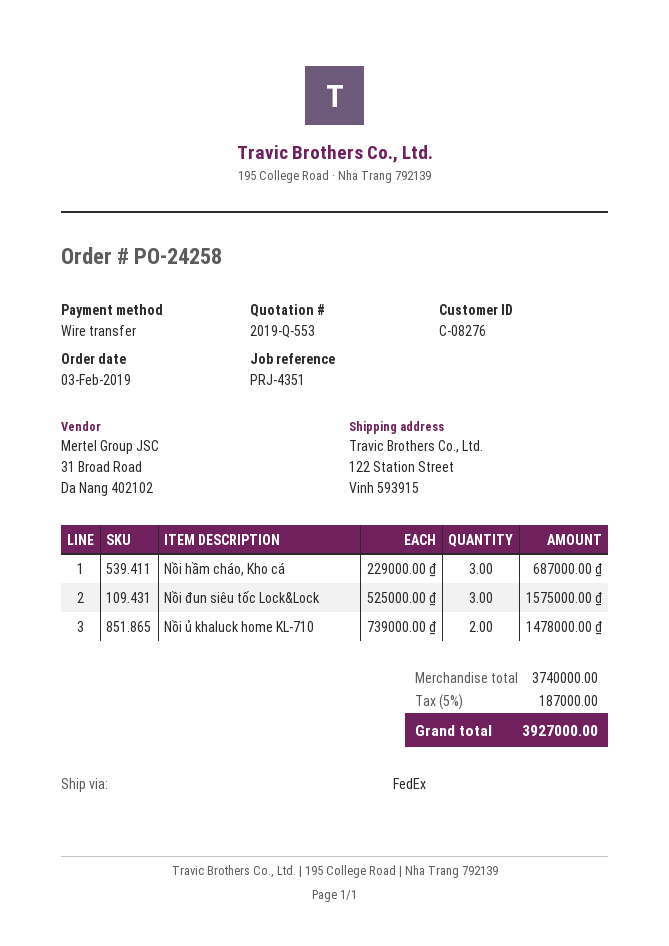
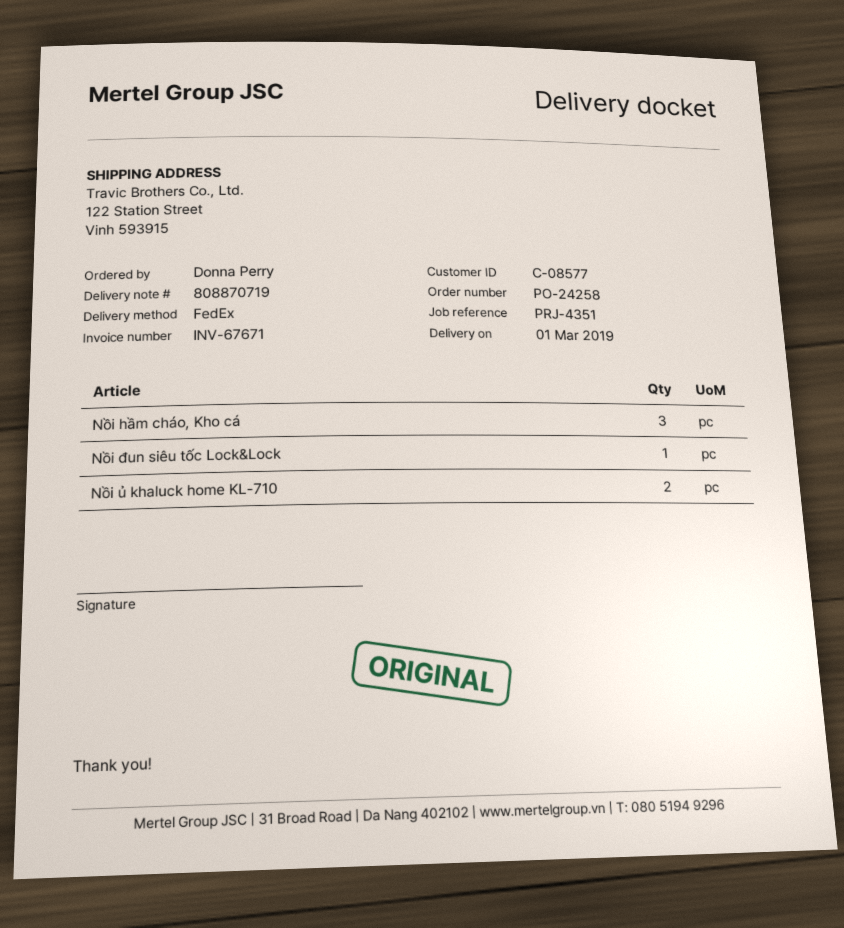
customer number: C-08276 -> C-08577
Nồi đun siêu tốc Lock&Lock: 3 -> 1

